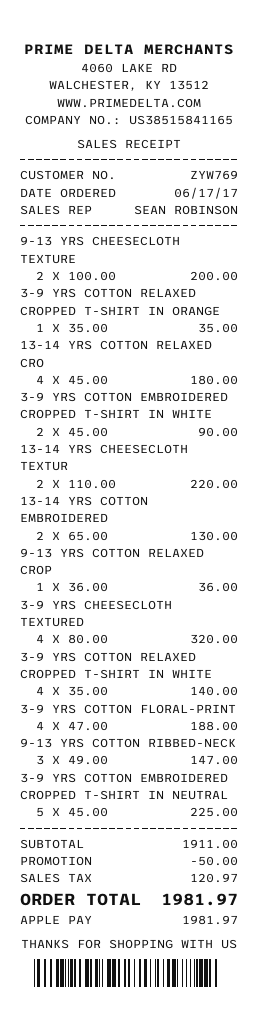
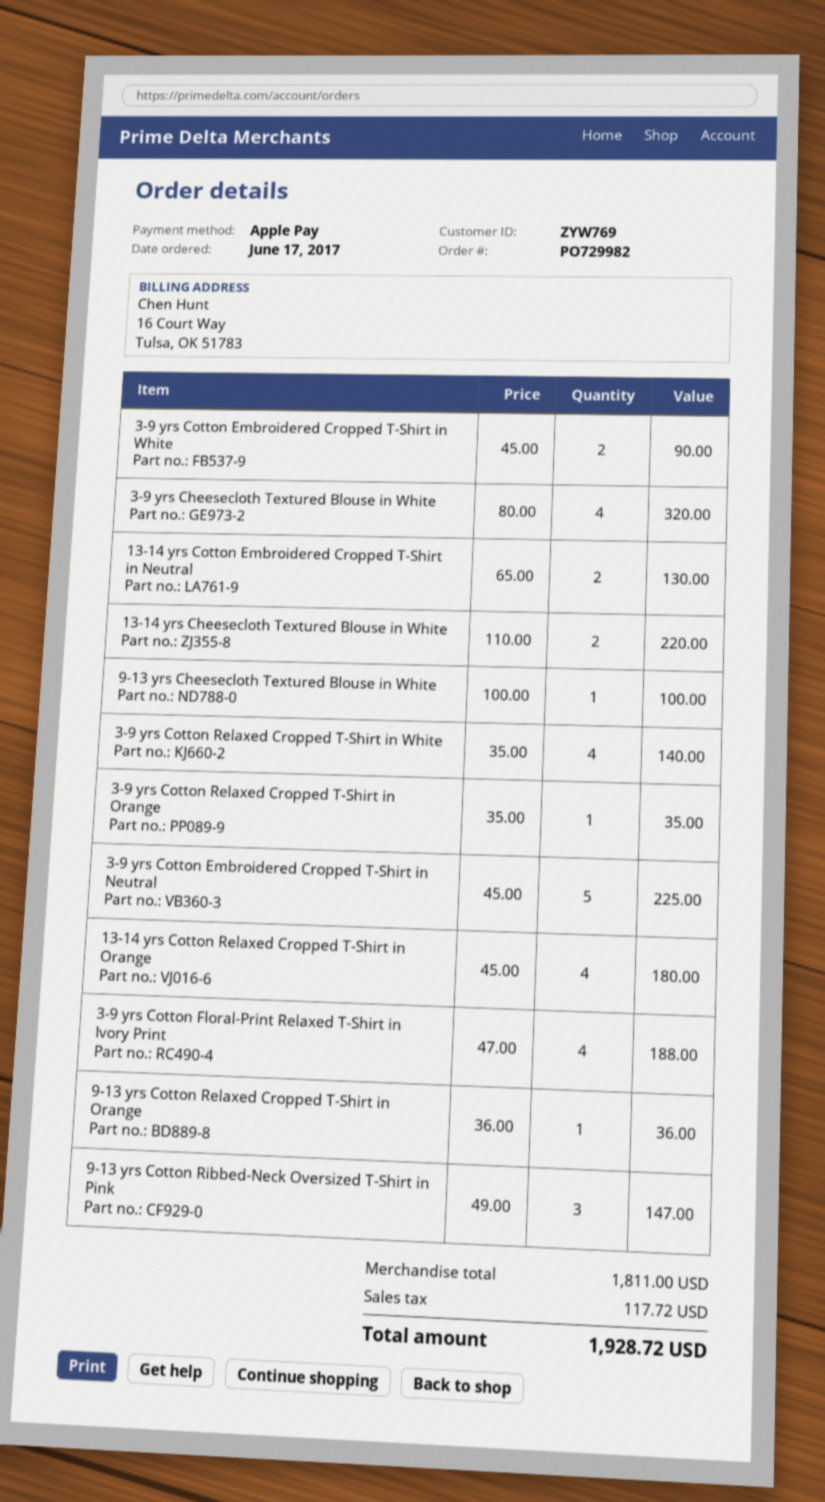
9-13 YRS CHEESECLOTH TEXTURE: 2 x 100.00 = 200.00 -> 1 x 100.00 = 100.00
subtotal: 1911.00 -> 1811.00
discount: 50.00 -> none
tax: 120.97 -> 117.72
total: 1981.97 -> 1928.72

